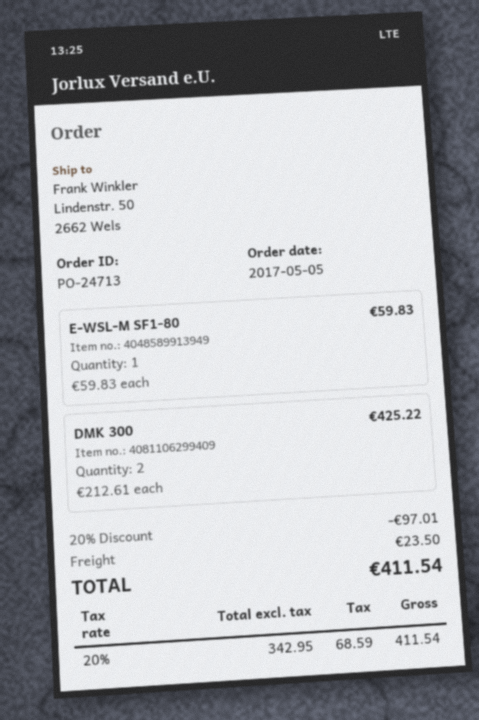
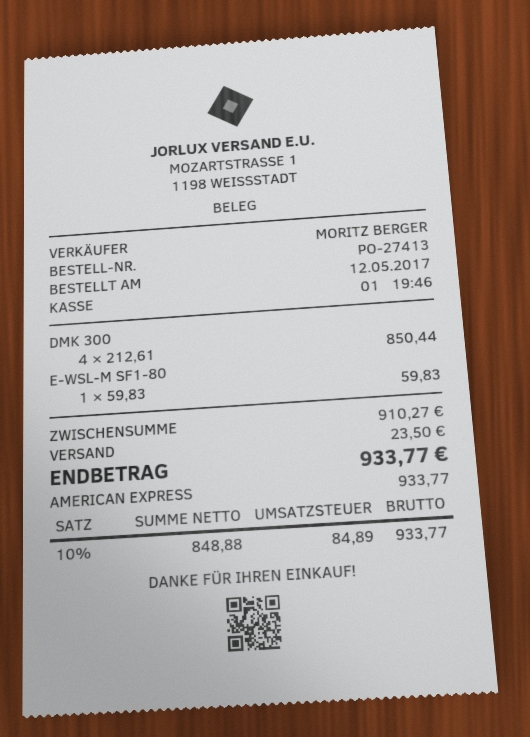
order number: PO-24713 -> PO-27413
order date: 2017-05-05 -> 2017-05-12
DMK 300: 2 x 212.61 = 425.22 -> 4 x 212.61 = 850.44
discount: 20% = 97.01 -> none
net: 342.95 -> 848.88
tax: 20% = 68.59 -> 10% = 84.89
total: 411.54 -> 933.77

